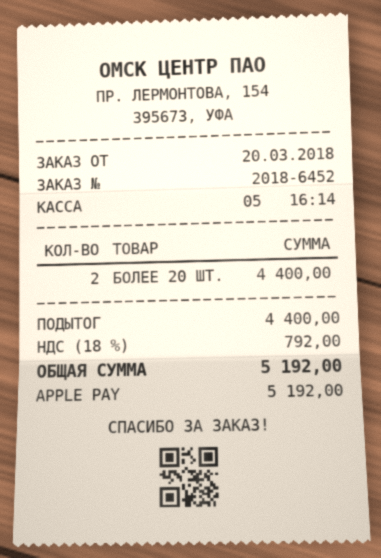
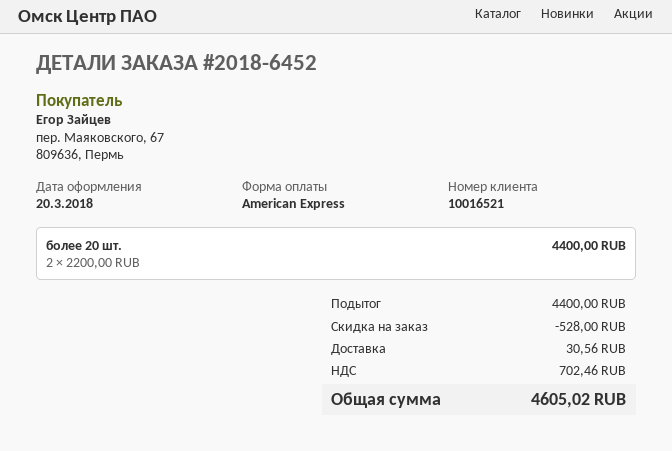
payment method: Apple Pay -> American Express
discount: none -> 528.00
shipping: none -> 30.56
tax: 792.00 -> 702.46
total: 5192.00 -> 4605.02

